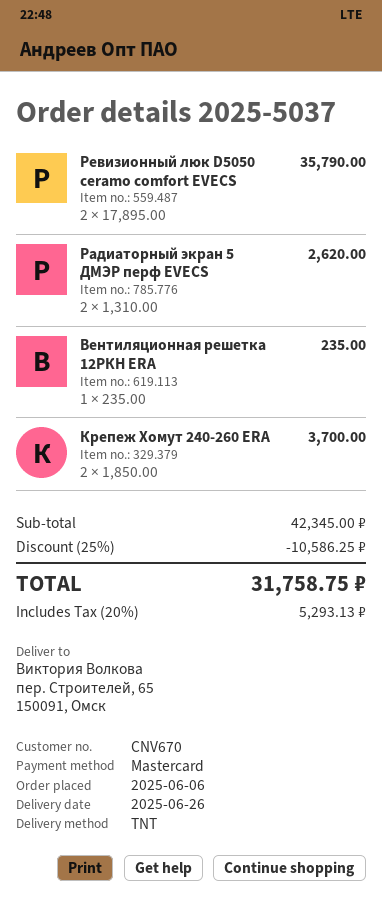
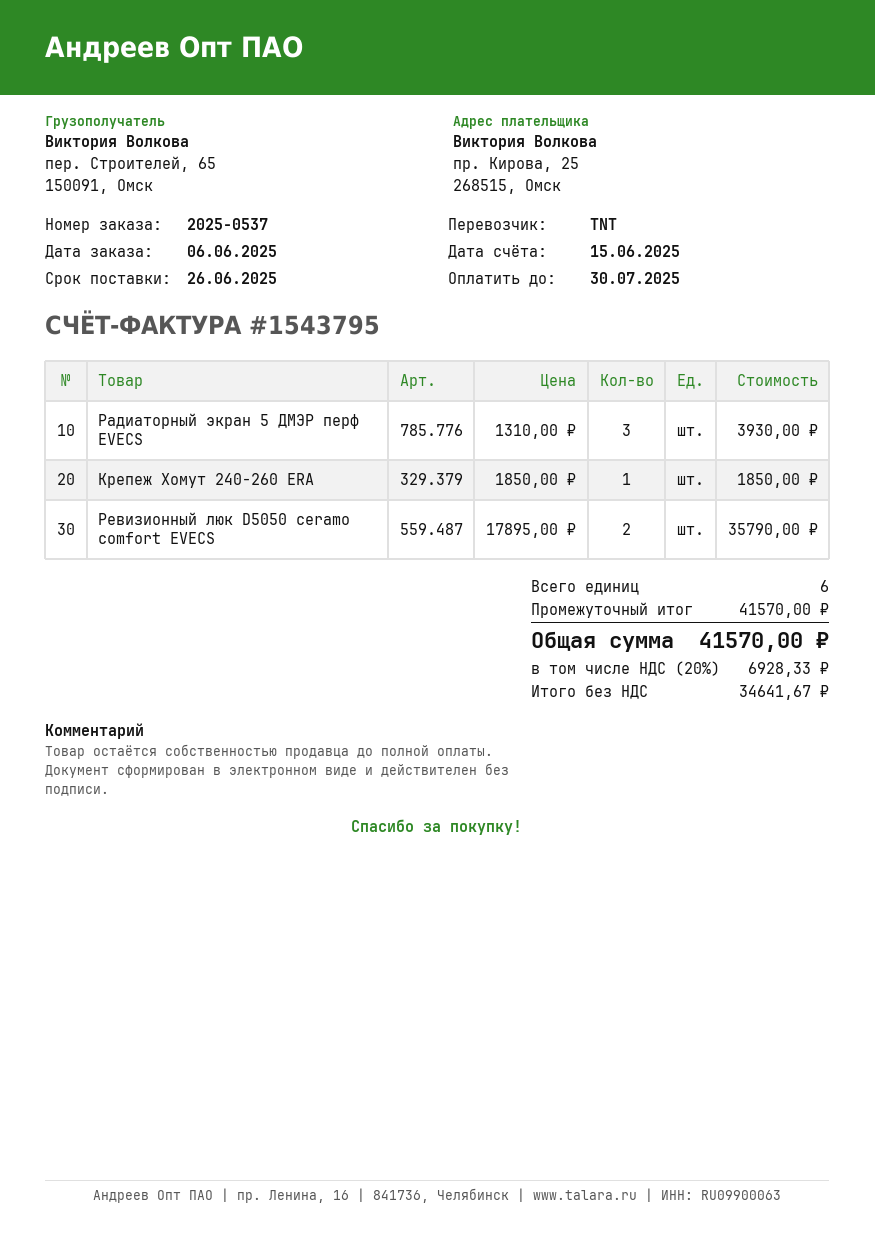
order number: 2025-5037 -> 2025-0537
Радиаторный экран 5 ДМЭР перф EVECS: 2 x 1310.00 = 2620.00 -> 3 x 1310.00 = 3930.00
Вентиляционная решетка 12РКН ERA: 1 x 235.00 = 235.00 -> none
Крепеж Хомут 240-260 ERA: 2 x 1850.00 = 3700.00 -> 1 x 1850.00 = 1850.00
subtotal: 42345.00 -> 41570.00
discount: 25% = 10586.25 -> none
tax: 20% = 5293.13 -> 20% = 6928.33
total: 31758.75 -> 41570.00

